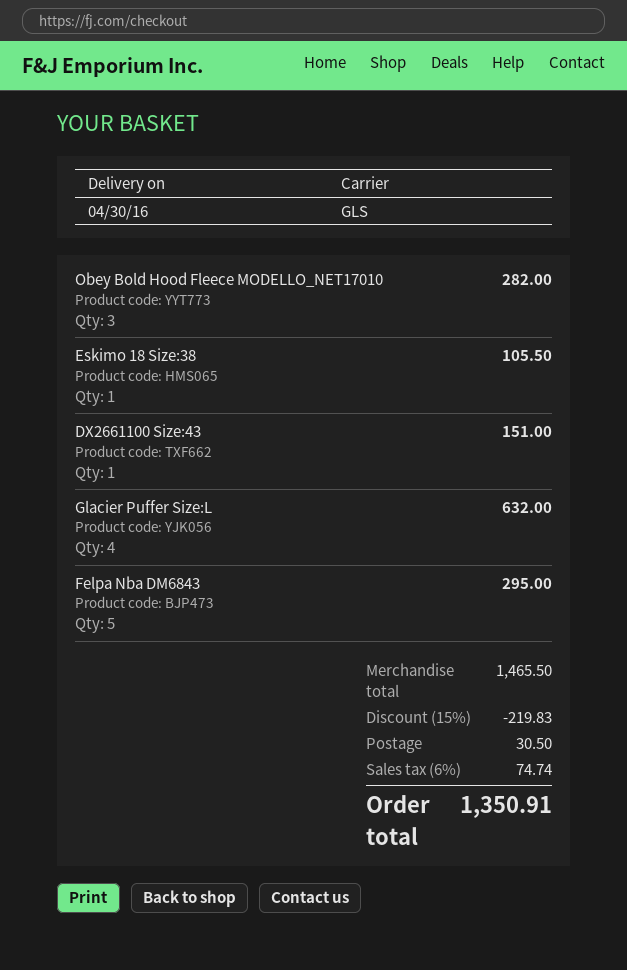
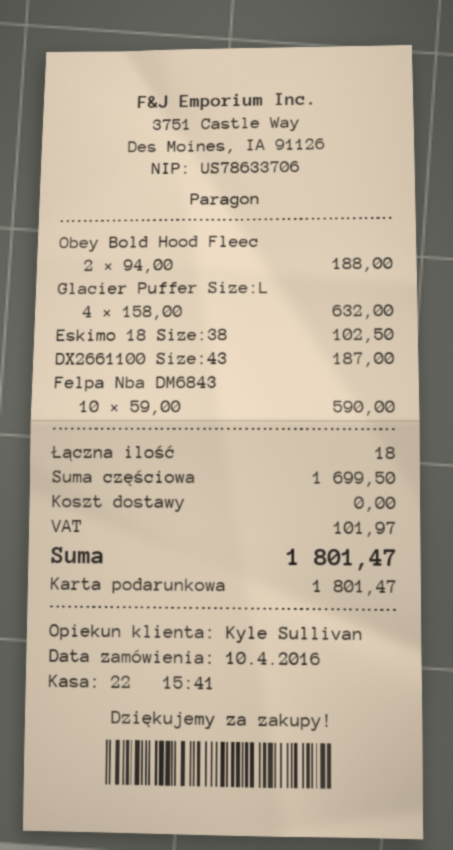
Obey Bold Hood Fleece MODELLO_NET17010: 3 for 282.00 -> 2 for 188.00
Eskimo 18 Size:38: 1 for 105.50 -> 1 for 102.50
DX2661100 Size:43: 1 for 151.00 -> 1 for 187.00
Felpa Nba DM6843: 5 for 295.00 -> 10 for 590.00
subtotal: 1465.50 -> 1699.50
discount: 15% = 219.83 -> none
shipping: 30.50 -> 0.00
tax: 74.74 -> 101.97
total: 1350.91 -> 1801.47

